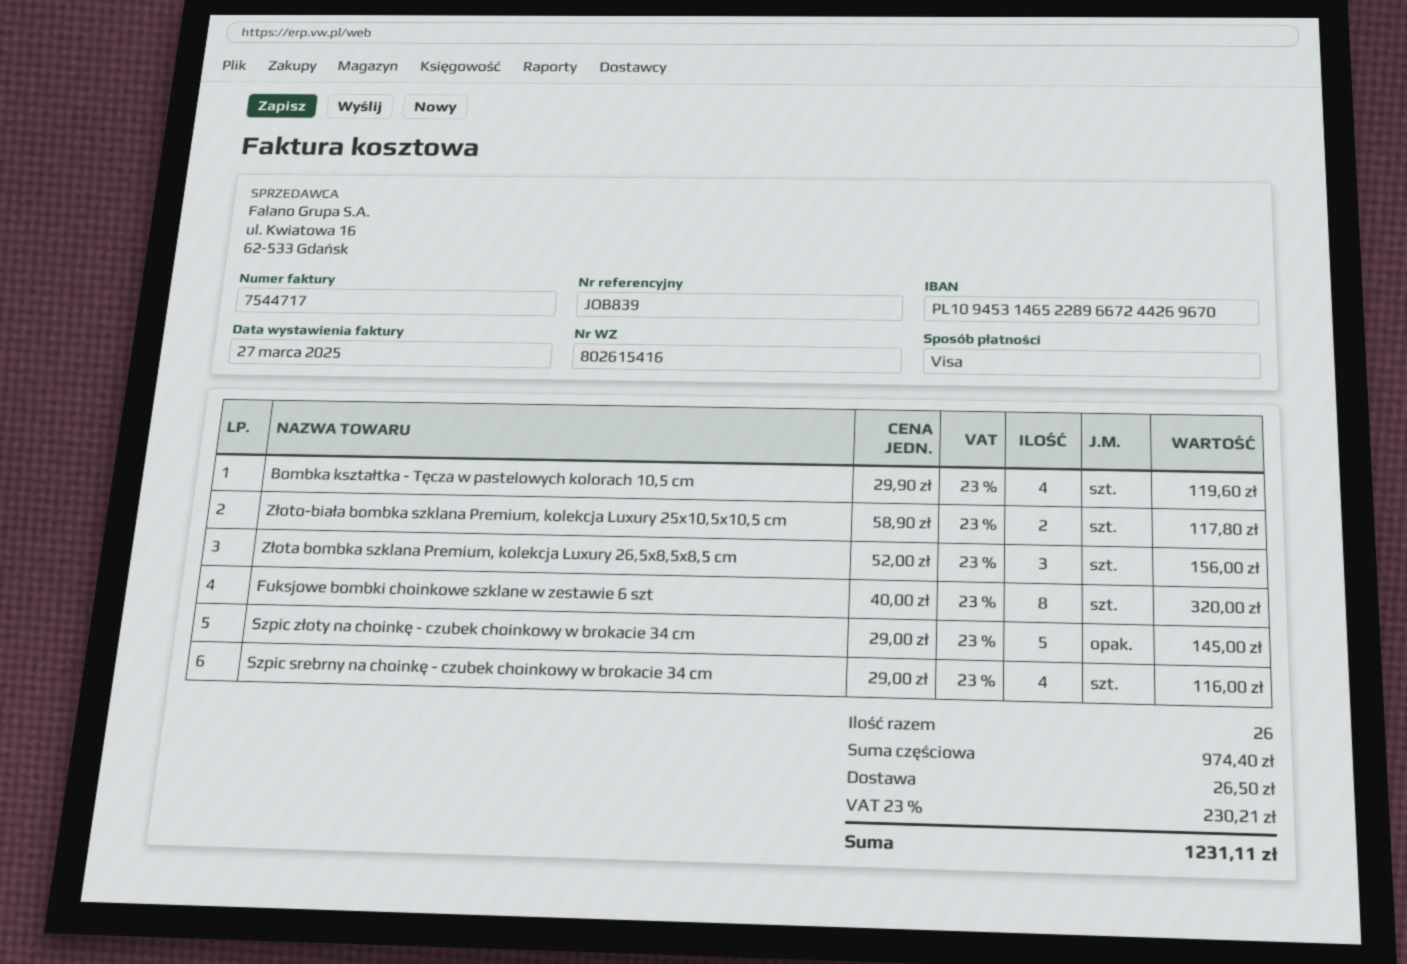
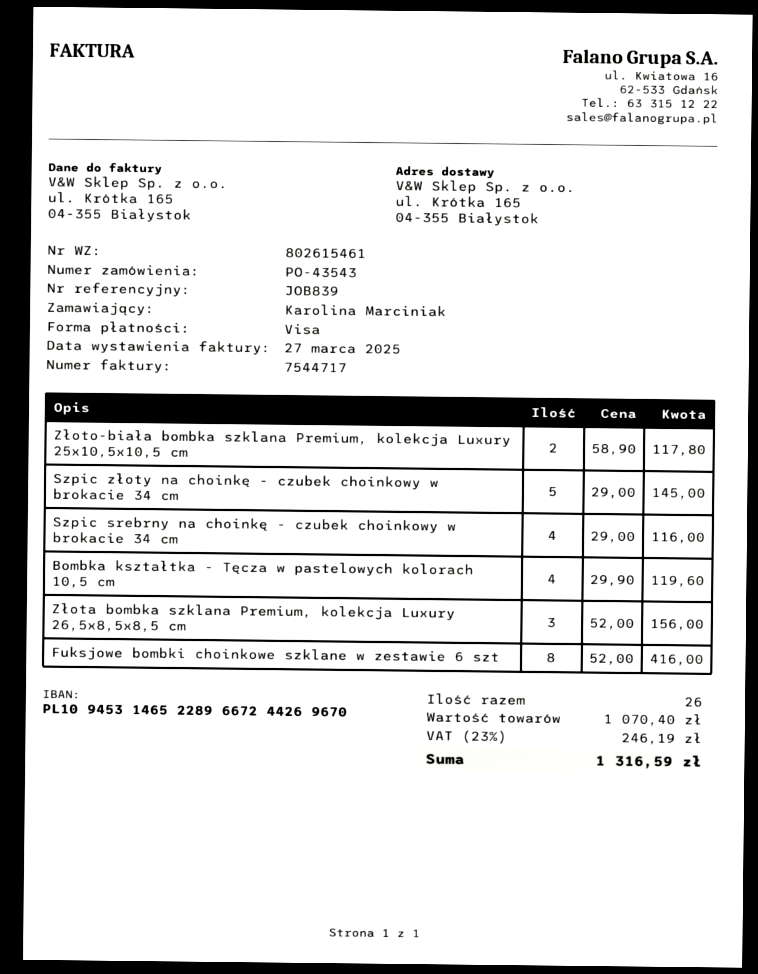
delivery note number: 802615416 -> 802615461
Fuksjowe bombki choinkowe szklane w zestawie 6 szt: 8 x 40.00 = 320.00 -> 8 x 52.00 = 416.00
subtotal: 974.40 -> 1070.40
shipping: 26.50 -> none
tax: 23% = 230.21 -> 23% = 246.19
total: 1231.11 -> 1316.59

